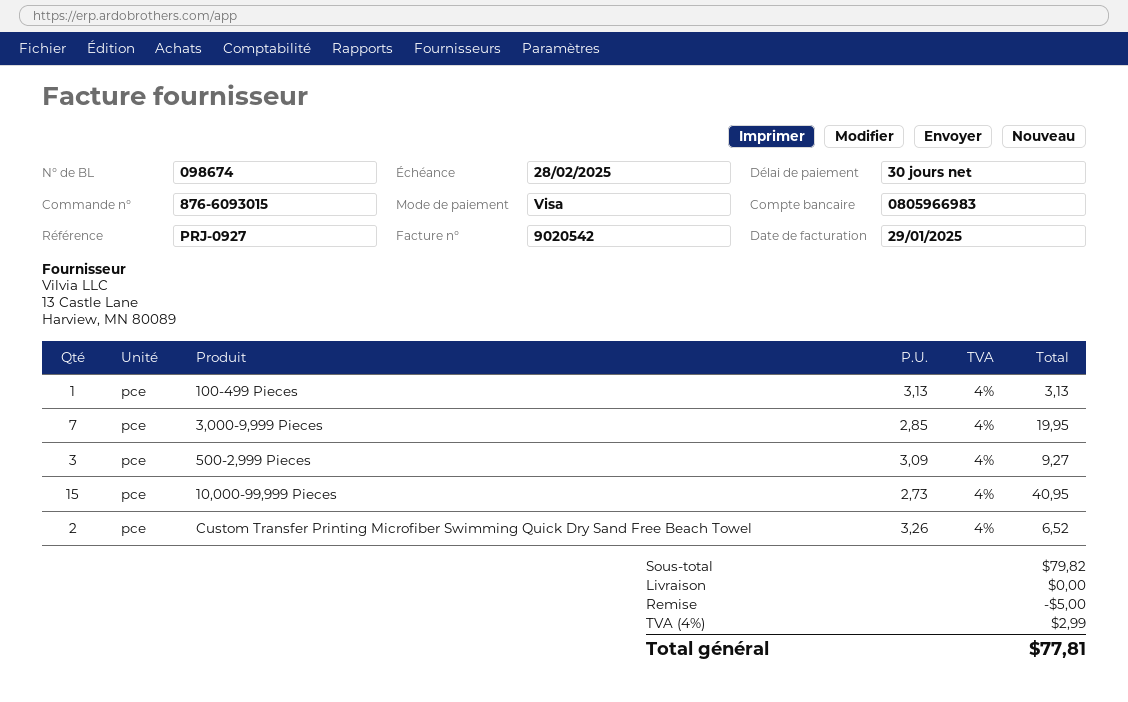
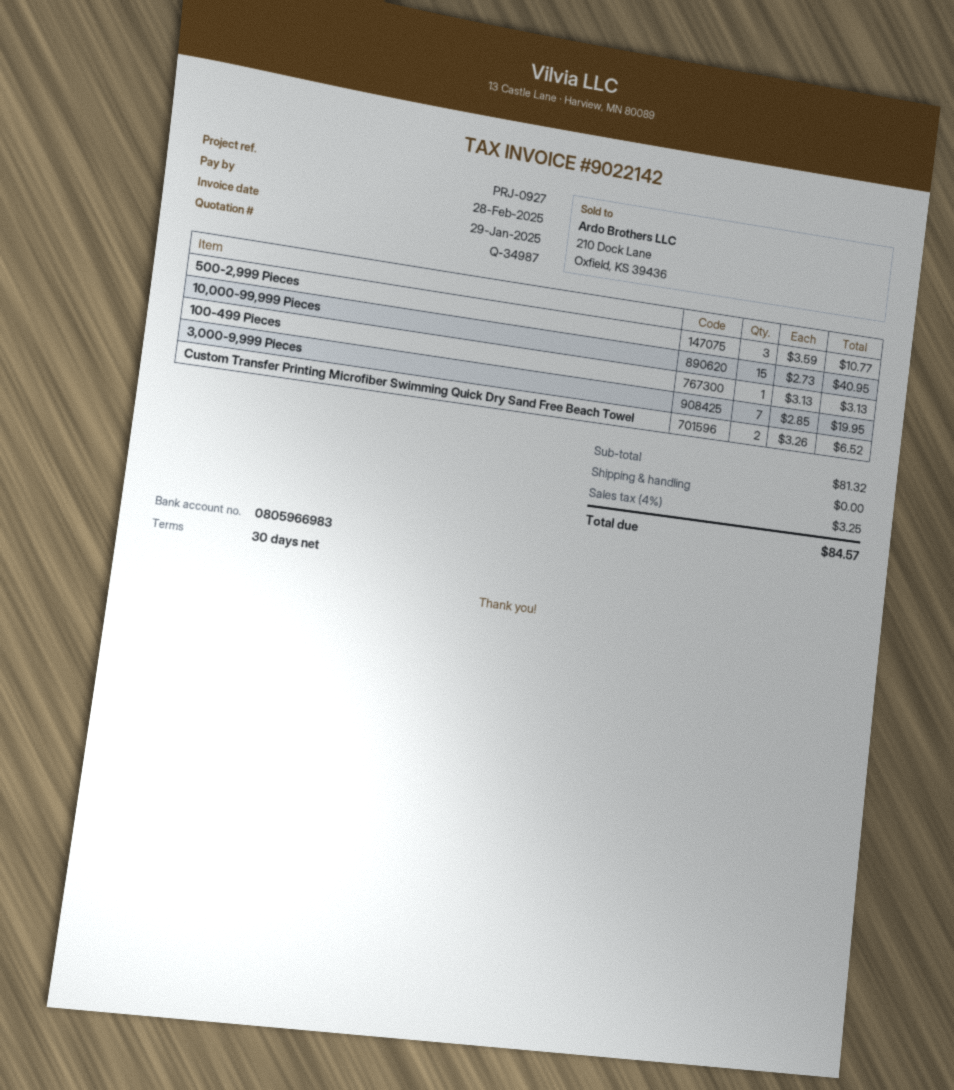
invoice number: 9020542 -> 9022142
500-2,999 Pieces: 3 x 3.09 = 9.27 -> 3 x 3.59 = 10.77
subtotal: 79.82 -> 81.32
discount: 5.00 -> none
tax: 4% = 2.99 -> 4% = 3.25
total: 77.81 -> 84.57

